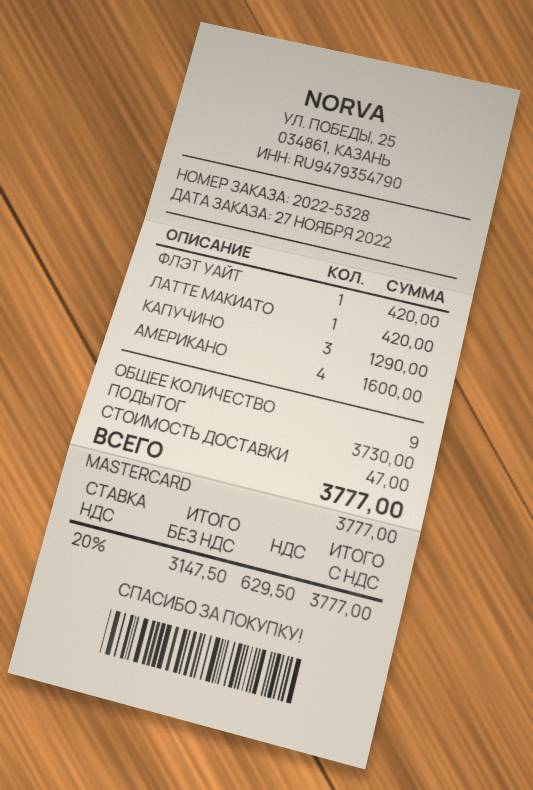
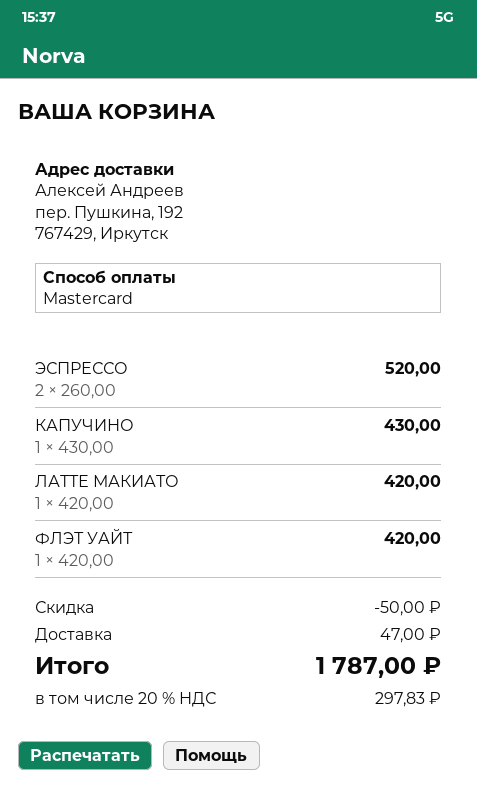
КАПУЧИНО: 3 for 1290.00 -> 1 for 430.00
АМЕРИКАНО: 4 for 1600.00 -> none
ЭСПРЕССО: none -> 2 for 520.00
discount: none -> 50.00
tax: 20% = 629.50 -> 20% = 297.83
total: 3777.00 -> 1787.00

